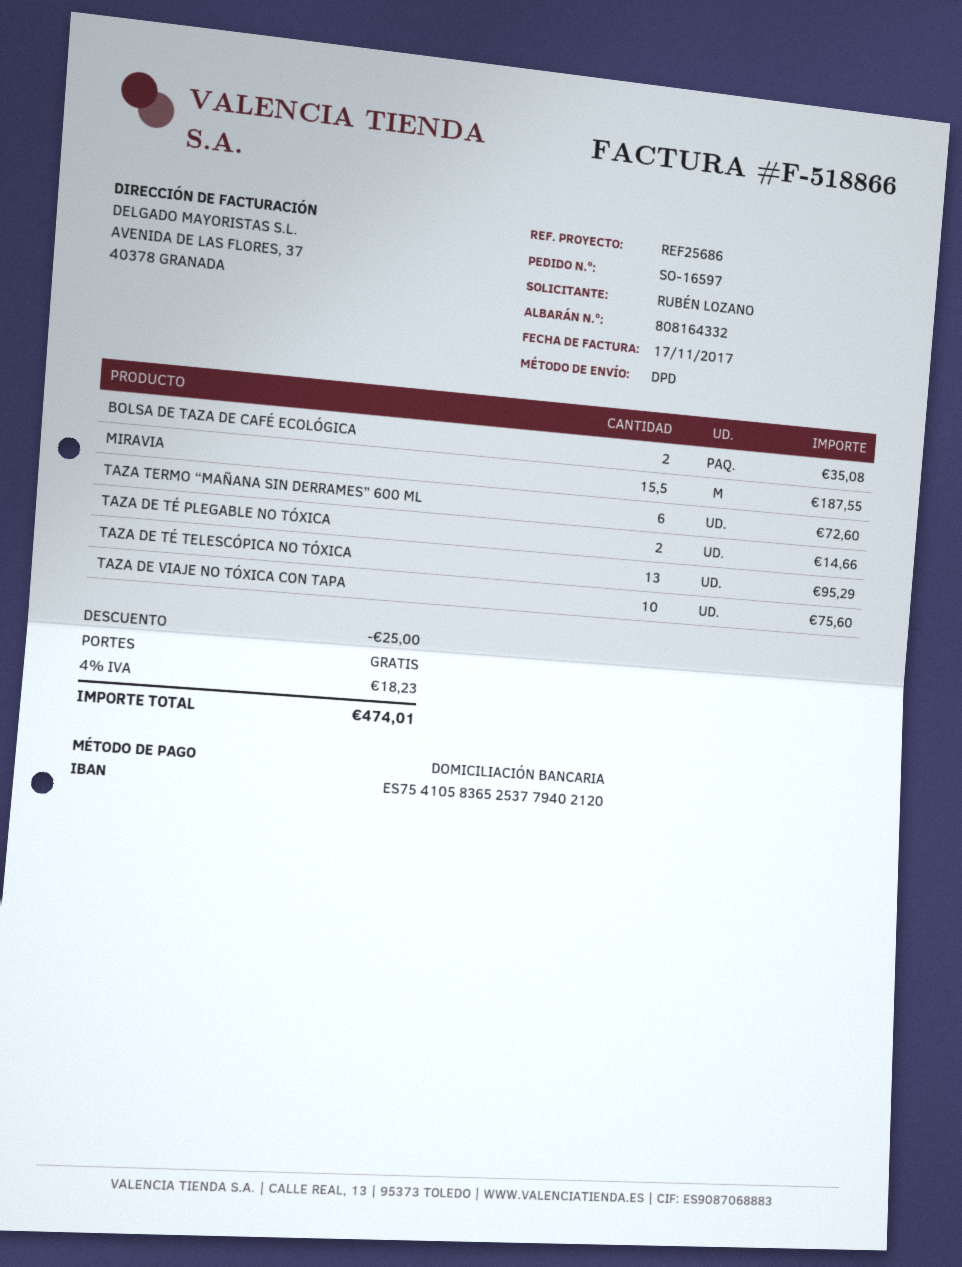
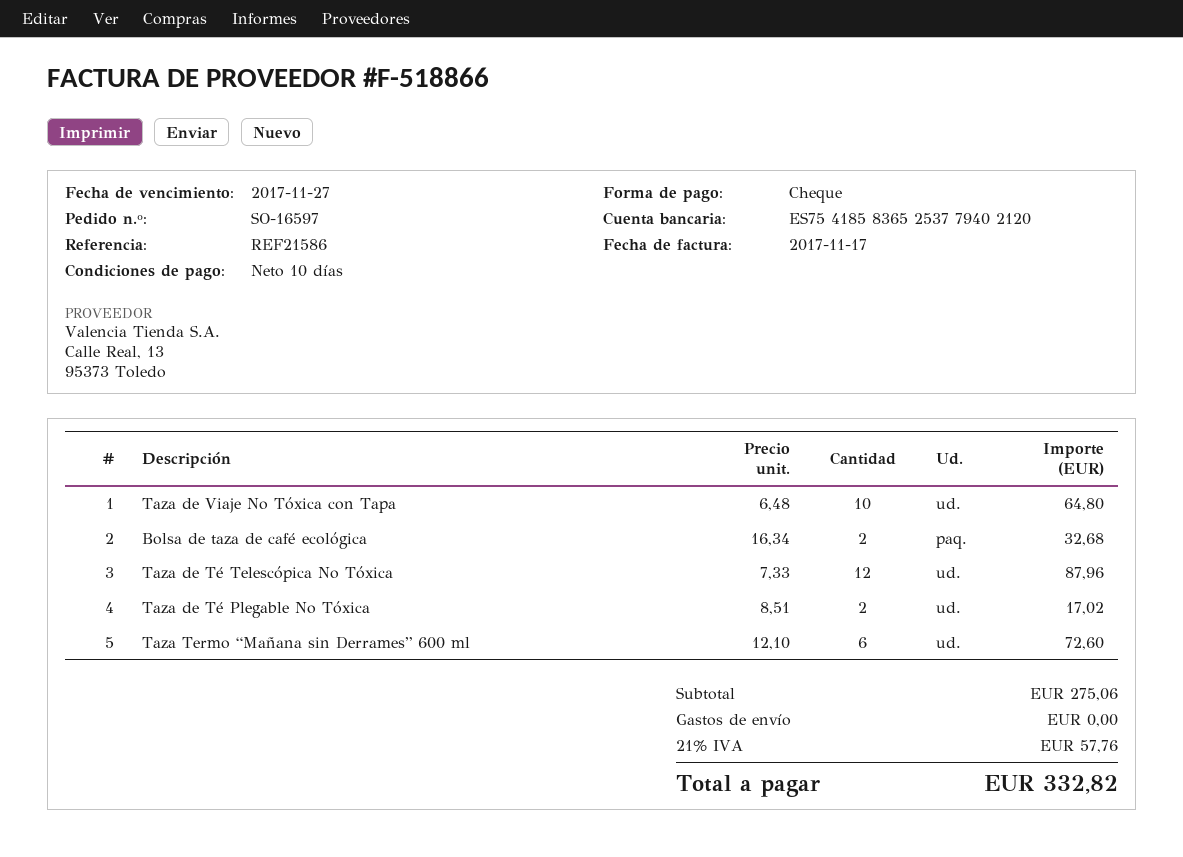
reference: REF25686 -> REF21586
payment method: direct debit -> cheque
bank account: ES7541058365253779402120 -> ES7541858365253779402120
BOLSA DE TAZA DE CAFÉ ECOLÓGICA: 2 for 35.08 -> 2 for 32.68
MIRAVIA: 15.5 for 187.55 -> none
TAZA DE TÉ PLEGABLE NO TÓXICA: 2 for 14.66 -> 2 for 17.02
TAZA DE TÉ TELESCÓPICA NO TÓXICA: 13 for 95.29 -> 12 for 87.96
TAZA DE VIAJE NO TÓXICA CON TAPA: 10 for 75.60 -> 10 for 64.80
discount: 25.00 -> none
tax: 4% = 18.23 -> 21% = 57.76
total: 474.01 -> 332.82

